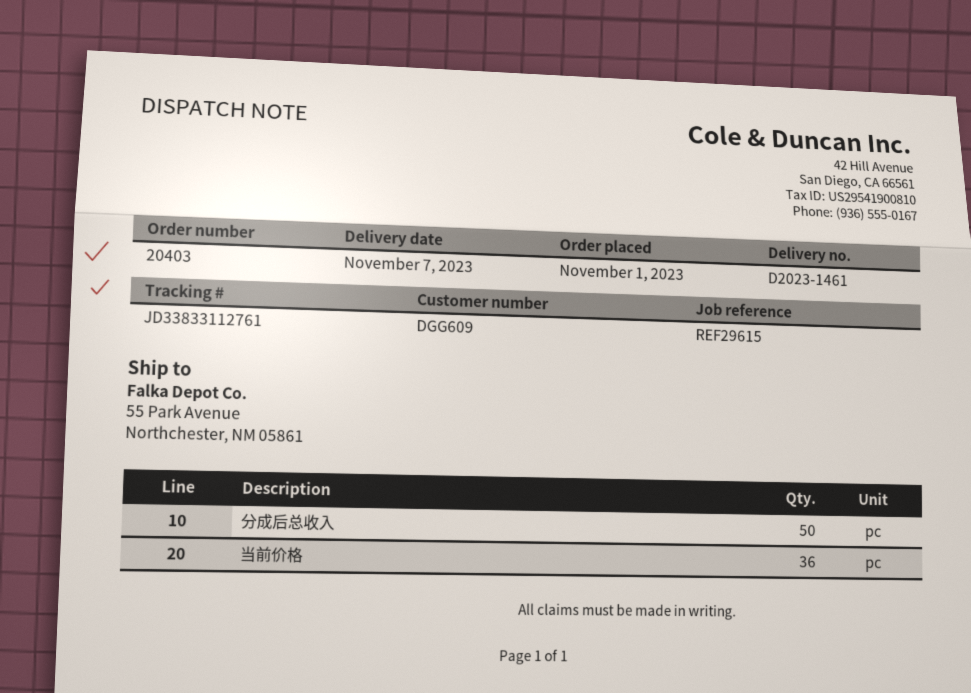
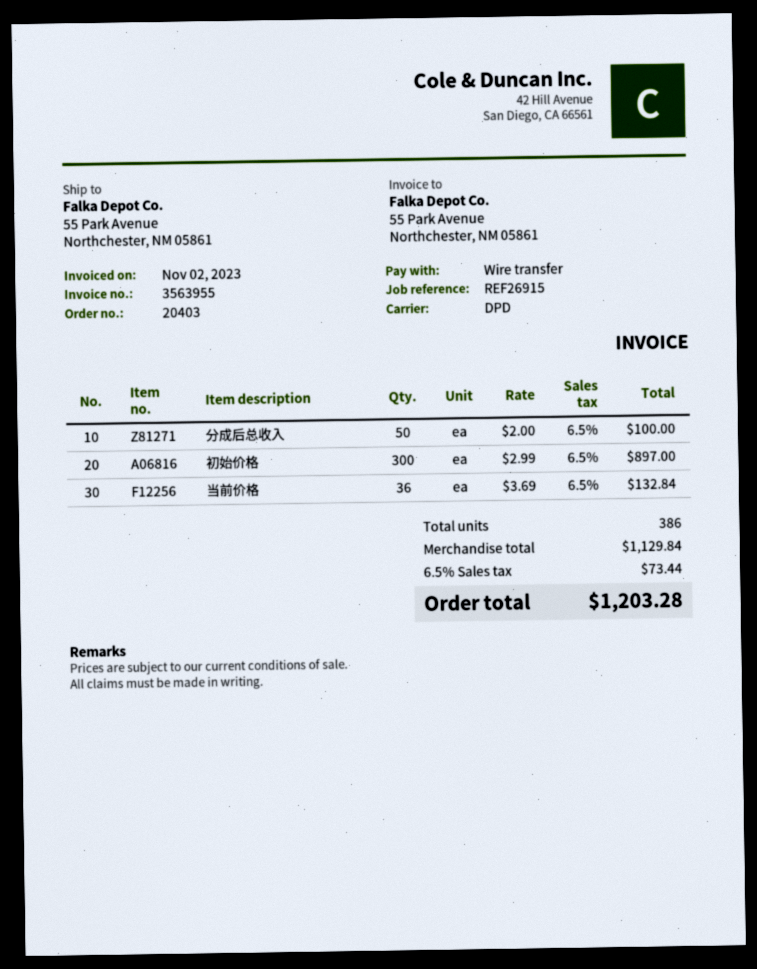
reference: REF29615 -> REF26915
初始价格: none -> 300

